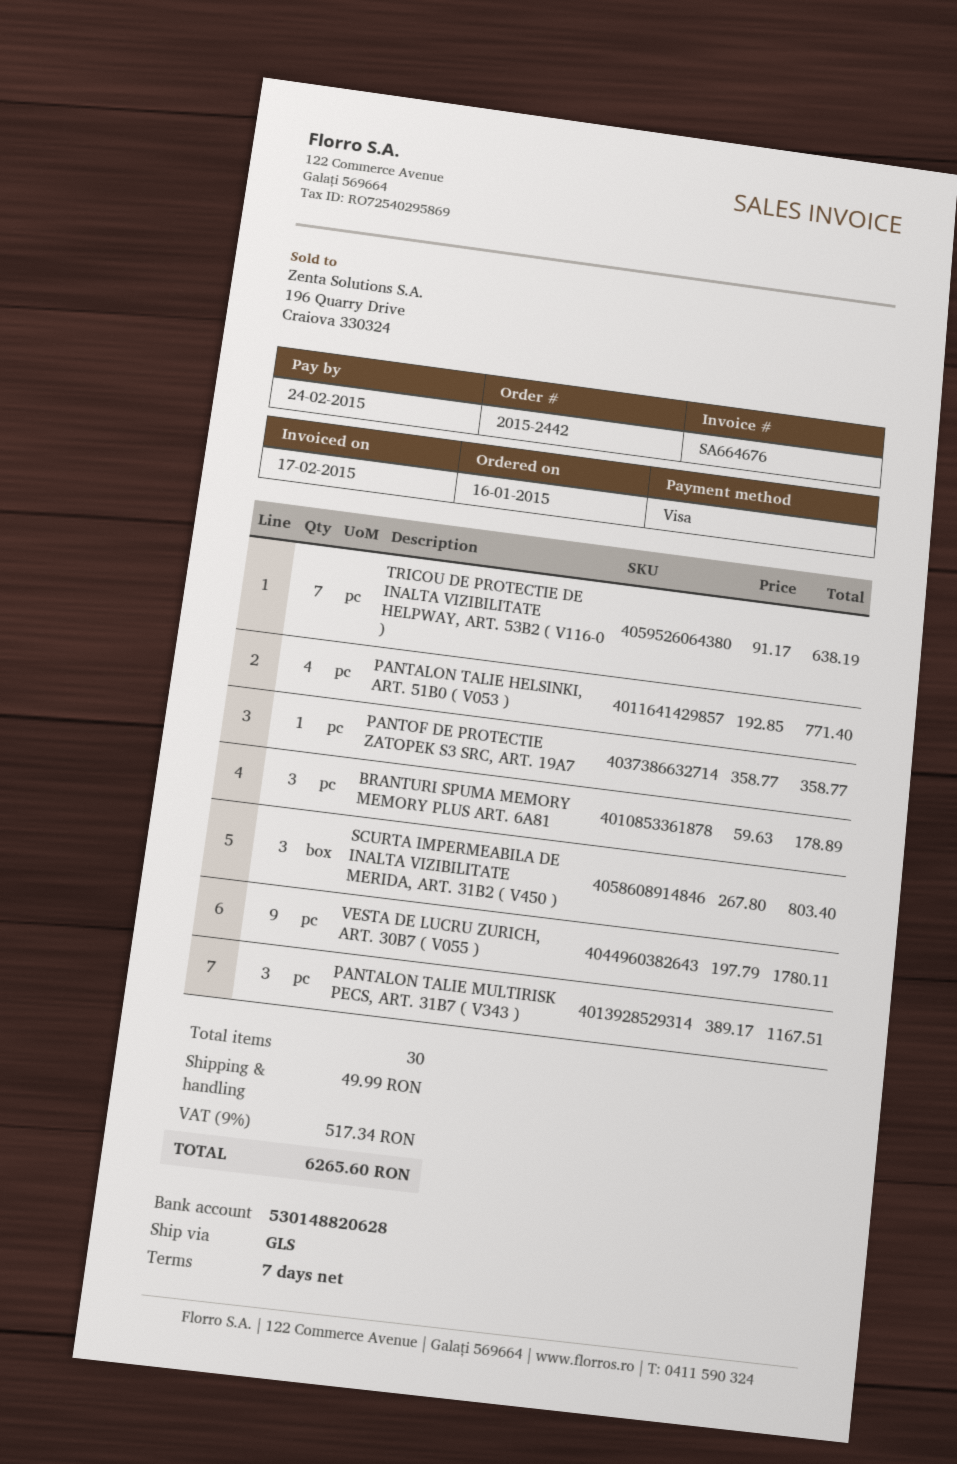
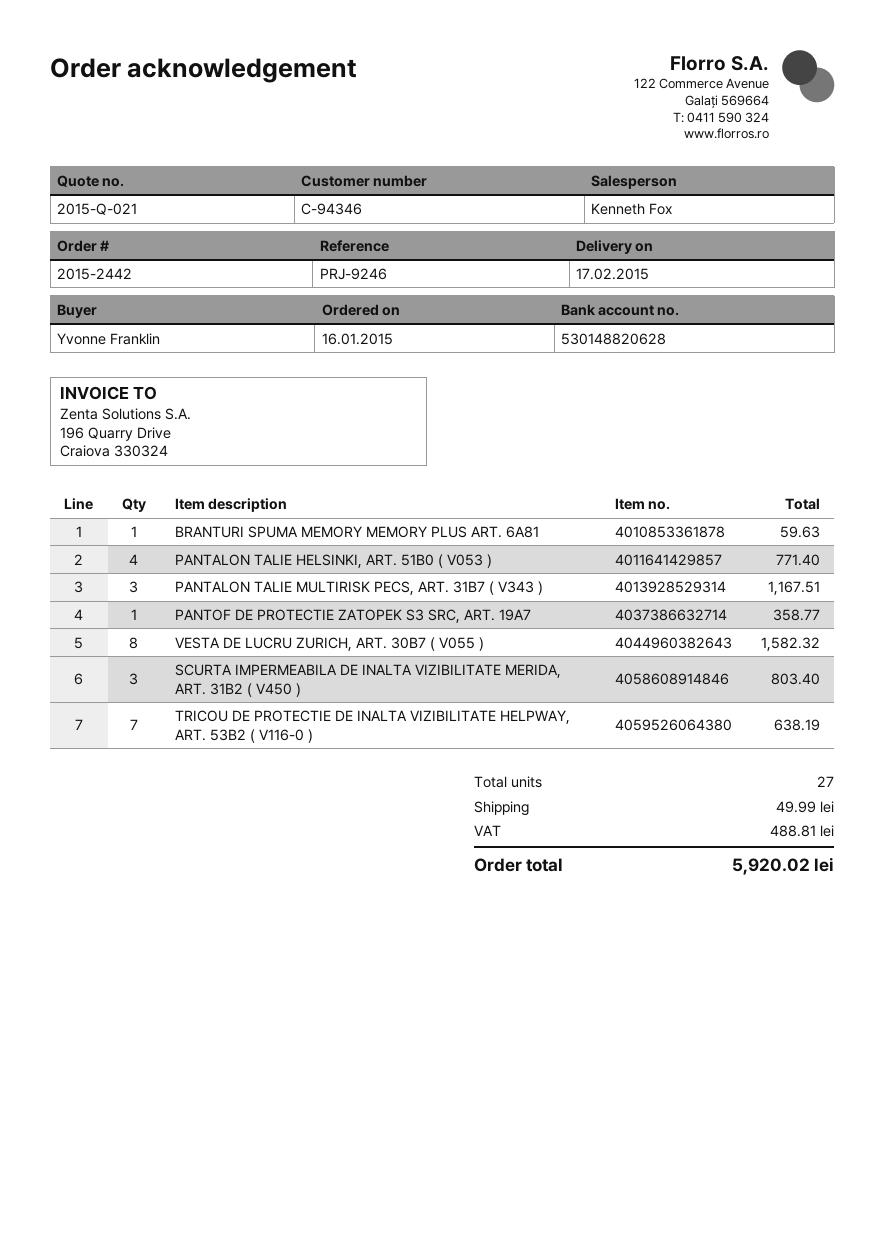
BRANTURI SPUMA MEMORY MEMORY PLUS ART. 6A81: 3 for 178.89 -> 1 for 59.63
VESTA DE LUCRU ZURICH, ART. 30B7 ( V055 ): 9 for 1780.11 -> 8 for 1582.32
total quantity: 30 -> 27
tax: 517.34 -> 488.81
total: 6265.60 -> 5920.02

